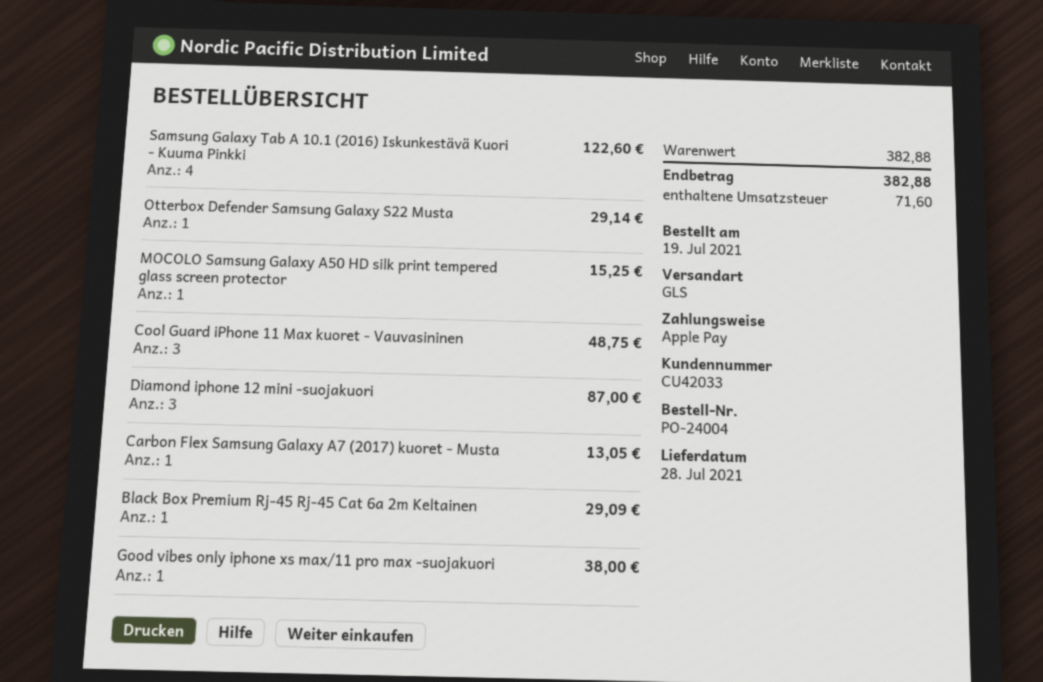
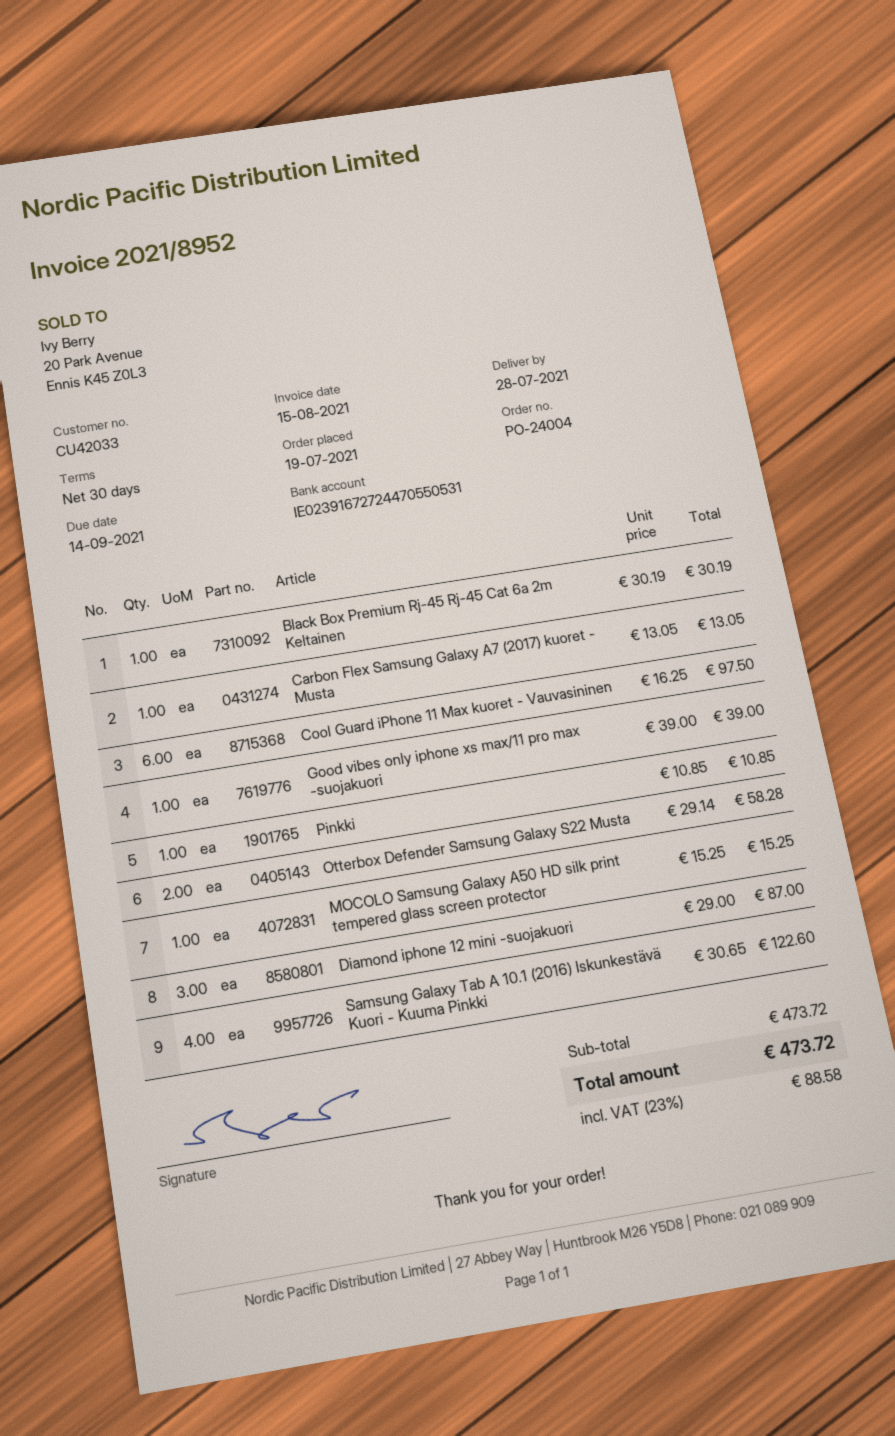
Otterbox Defender Samsung Galaxy S22 Musta: 1 for 29.14 -> 2 for 58.28
Cool Guard iPhone 11 Max kuoret - Vauvasininen: 3 for 48.75 -> 6 for 97.50
Black Box Premium Rj-45 Rj-45 Cat 6a 2m Keltainen: 1 for 29.09 -> 1 for 30.19
Good vibes only iphone xs max/11 pro max -suojakuori: 1 for 38.00 -> 1 for 39.00
Pinkki: none -> 1 for 10.85
subtotal: 382.88 -> 473.72
tax: 71.60 -> 88.58
total: 382.88 -> 473.72

